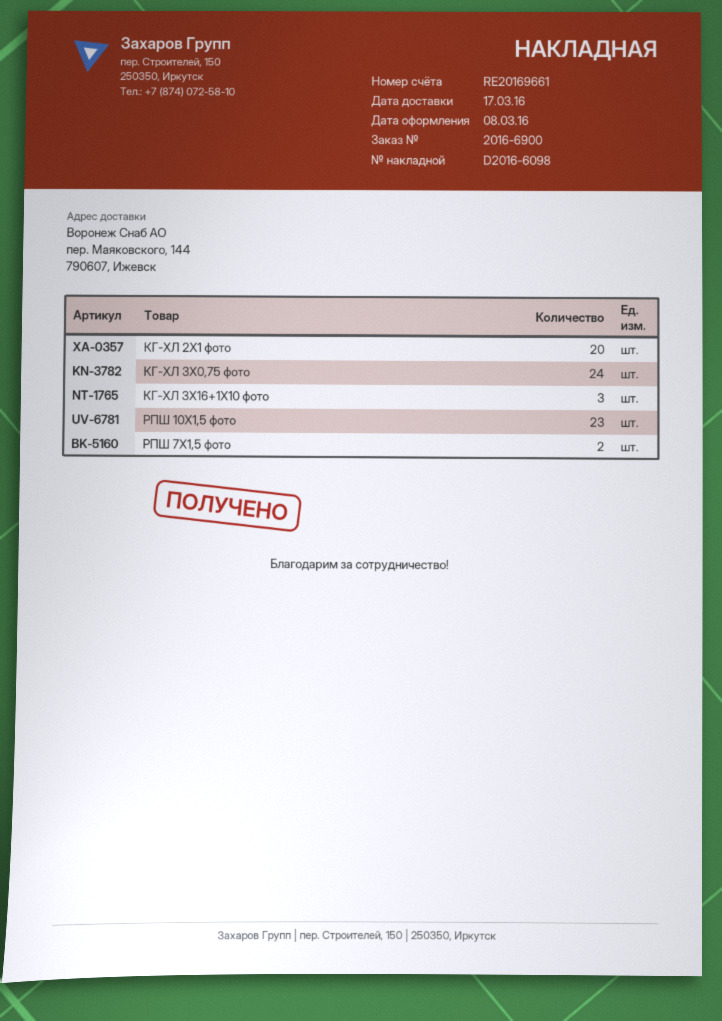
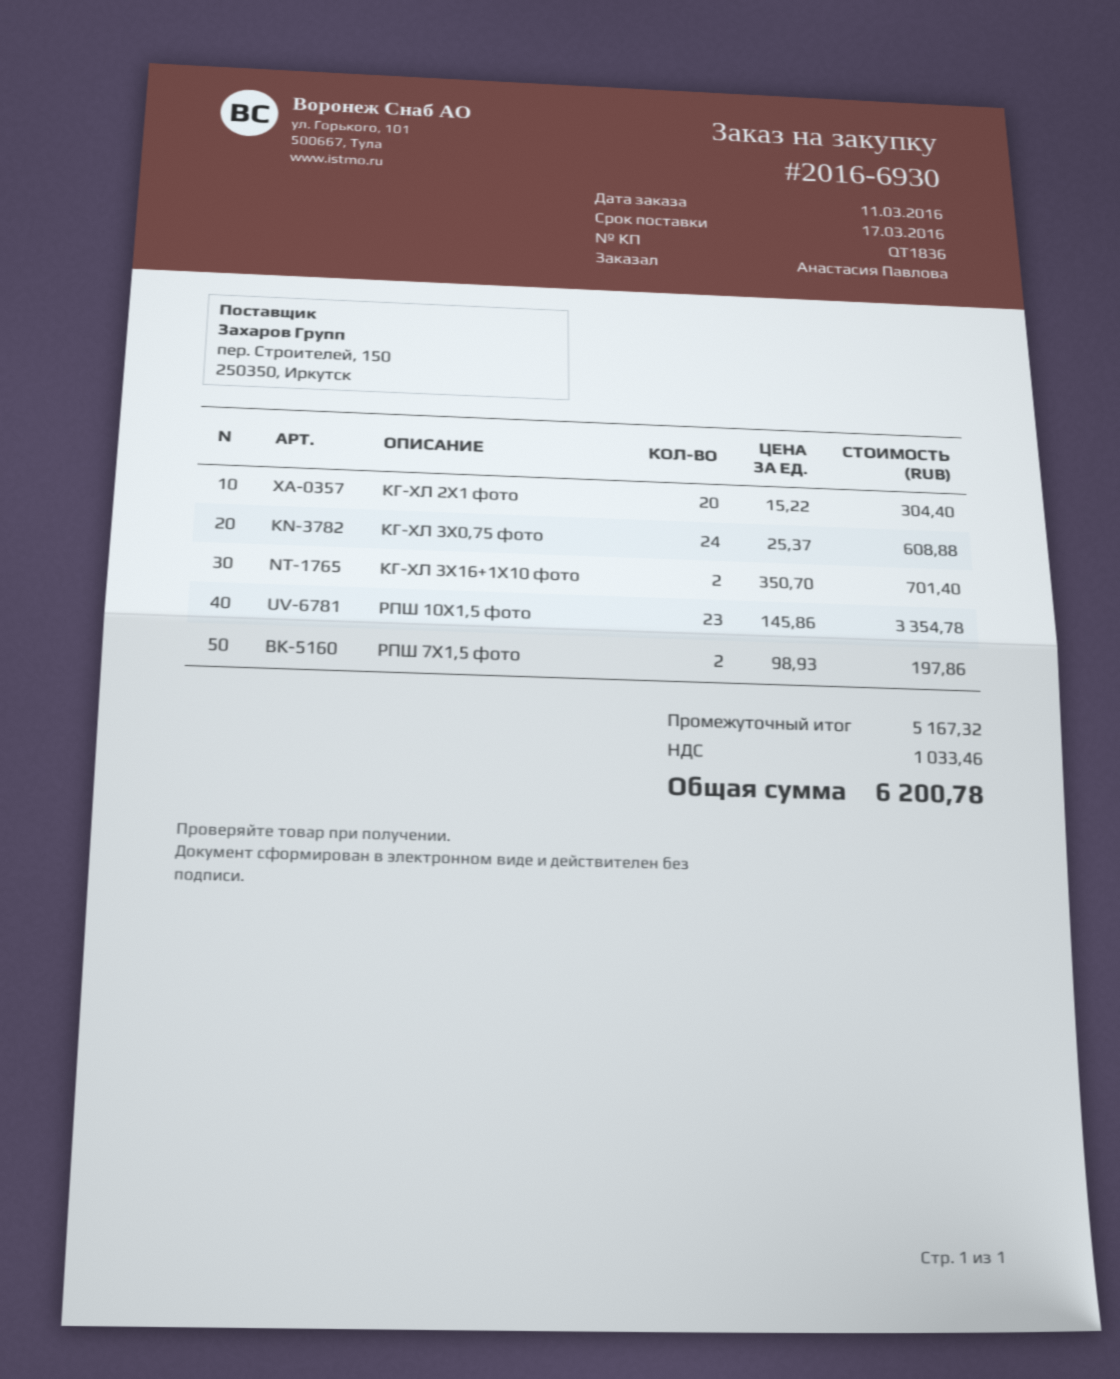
order number: 2016-6900 -> 2016-6930
order date: 2016-03-08 -> 2016-03-11
КГ-ХЛ 3X16+1X10 фото: 3 -> 2

